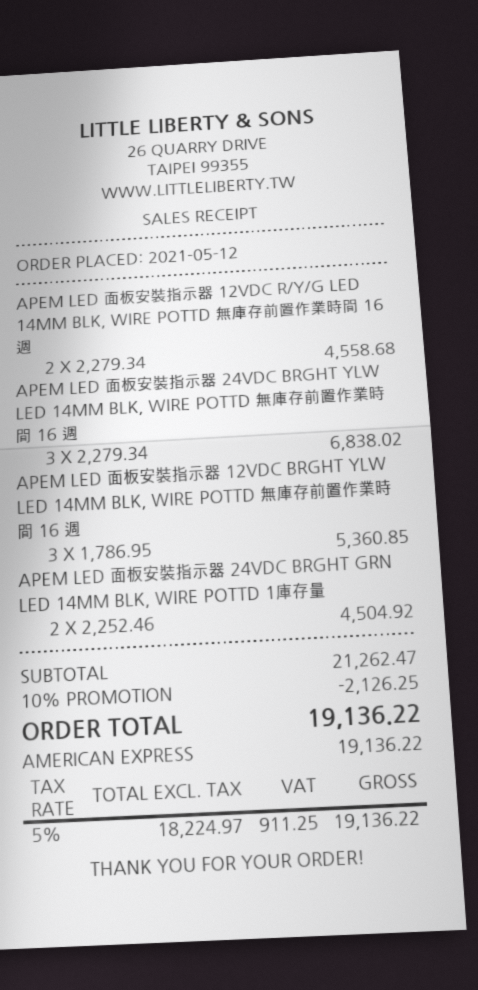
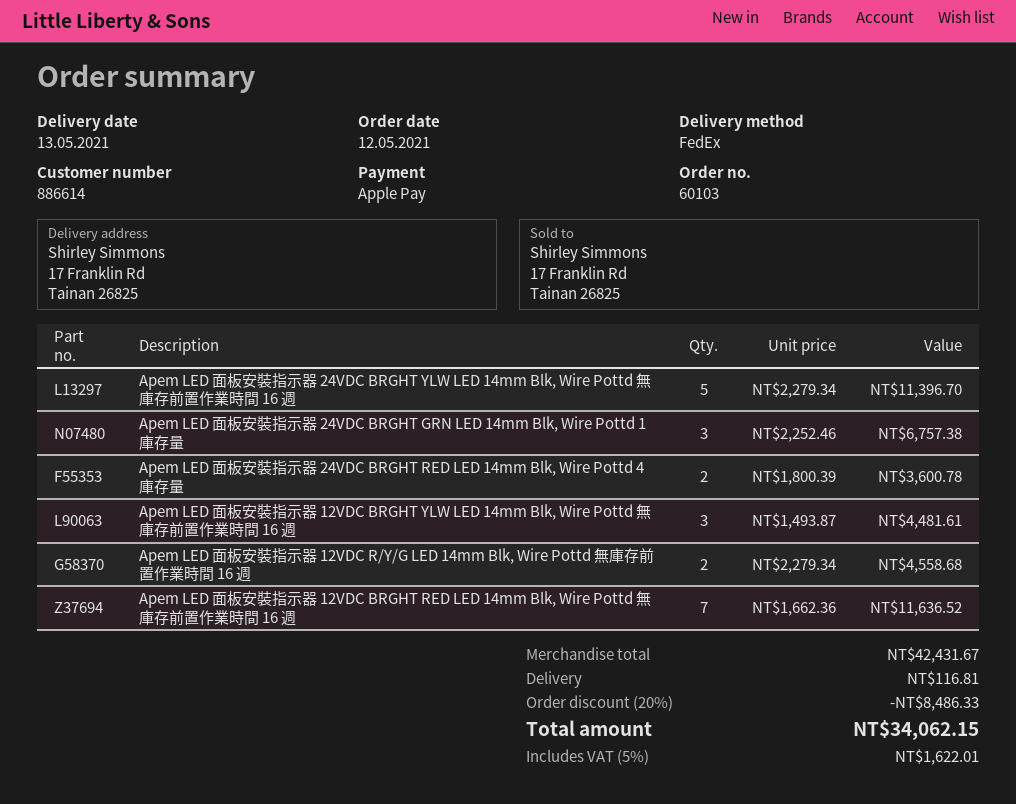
payment method: American Express -> Apple Pay
APEM LED 面板安裝指示器 24VDC BRGHT YLW LED 14MM BLK, WIRE POTTD 無庫存前置作業時間 16 週: 3 x 2279.34 = 6838.02 -> 5 x 2279.34 = 11396.70
APEM LED 面板安裝指示器 12VDC BRGHT YLW LED 14MM BLK, WIRE POTTD 無庫存前置作業時間 16 週: 3 x 1786.95 = 5360.85 -> 3 x 1493.87 = 4481.61
APEM LED 面板安裝指示器 24VDC BRGHT GRN LED 14MM BLK, WIRE POTTD 1庫存量: 2 x 2252.46 = 4504.92 -> 3 x 2252.46 = 6757.38
Apem LED 面板安裝指示器 24VDC BRGHT RED LED 14mm Blk, Wire Pottd 4庫存量: none -> 2 x 1800.39 = 3600.78
Apem LED 面板安裝指示器 12VDC BRGHT RED LED 14mm Blk, Wire Pottd 無庫存前置作業時間 16 週: none -> 7 x 1662.36 = 11636.52
subtotal: 21262.47 -> 42431.67
discount: 10% = 2126.25 -> 20% = 8486.33
shipping: none -> 116.81
tax: 5% = 911.25 -> 5% = 1622.01
total: 19136.22 -> 34062.15

